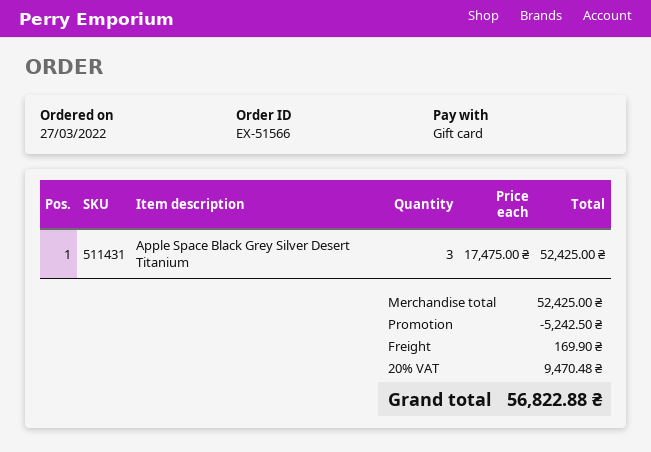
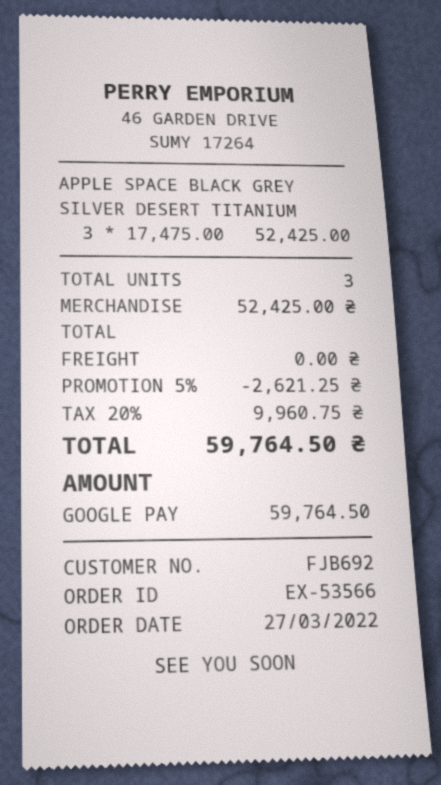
order number: EX-51566 -> EX-53566
payment method: gift card -> Google Pay
discount: 5242.50 -> 2621.25
shipping: 169.90 -> 0.00
tax: 20% = 9470.48 -> 20% = 9960.75
total: 56822.88 -> 59764.50

